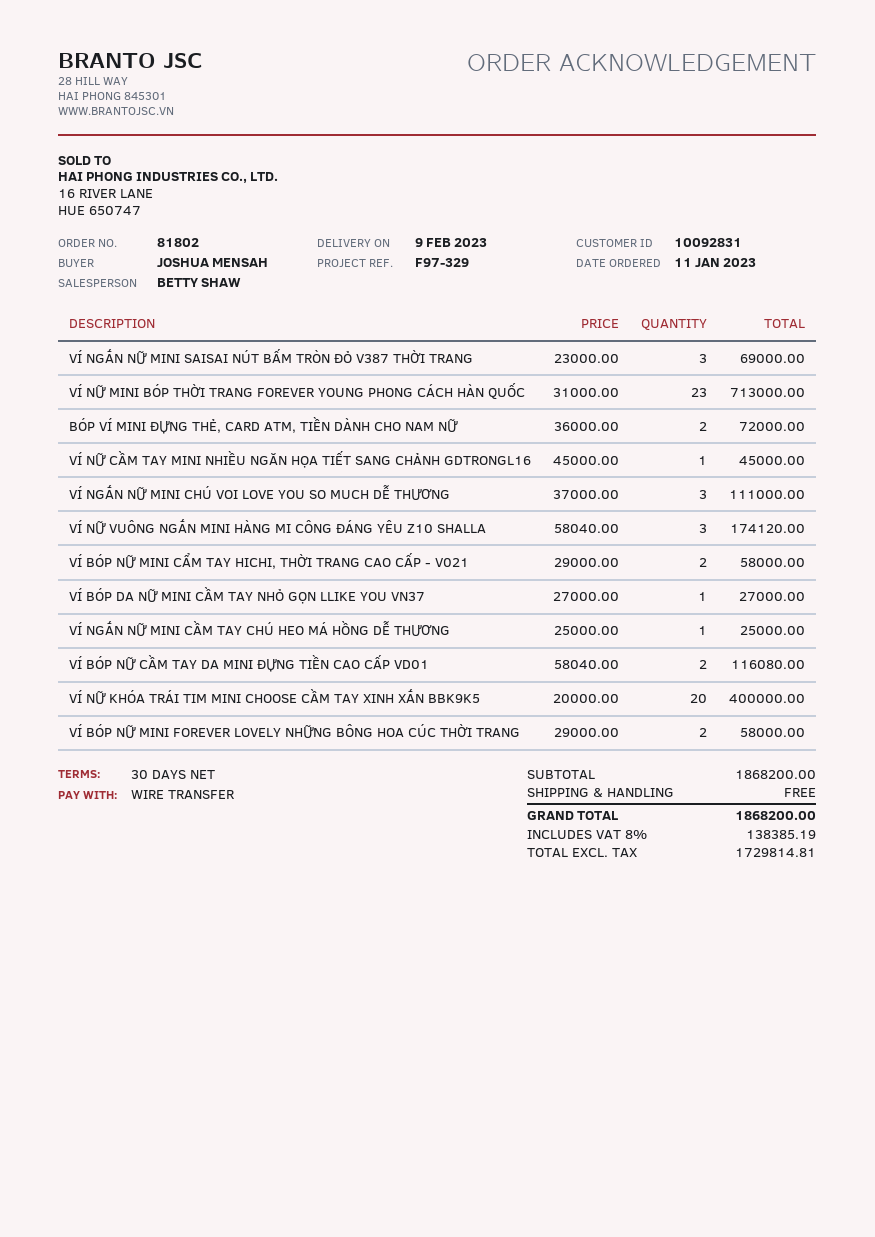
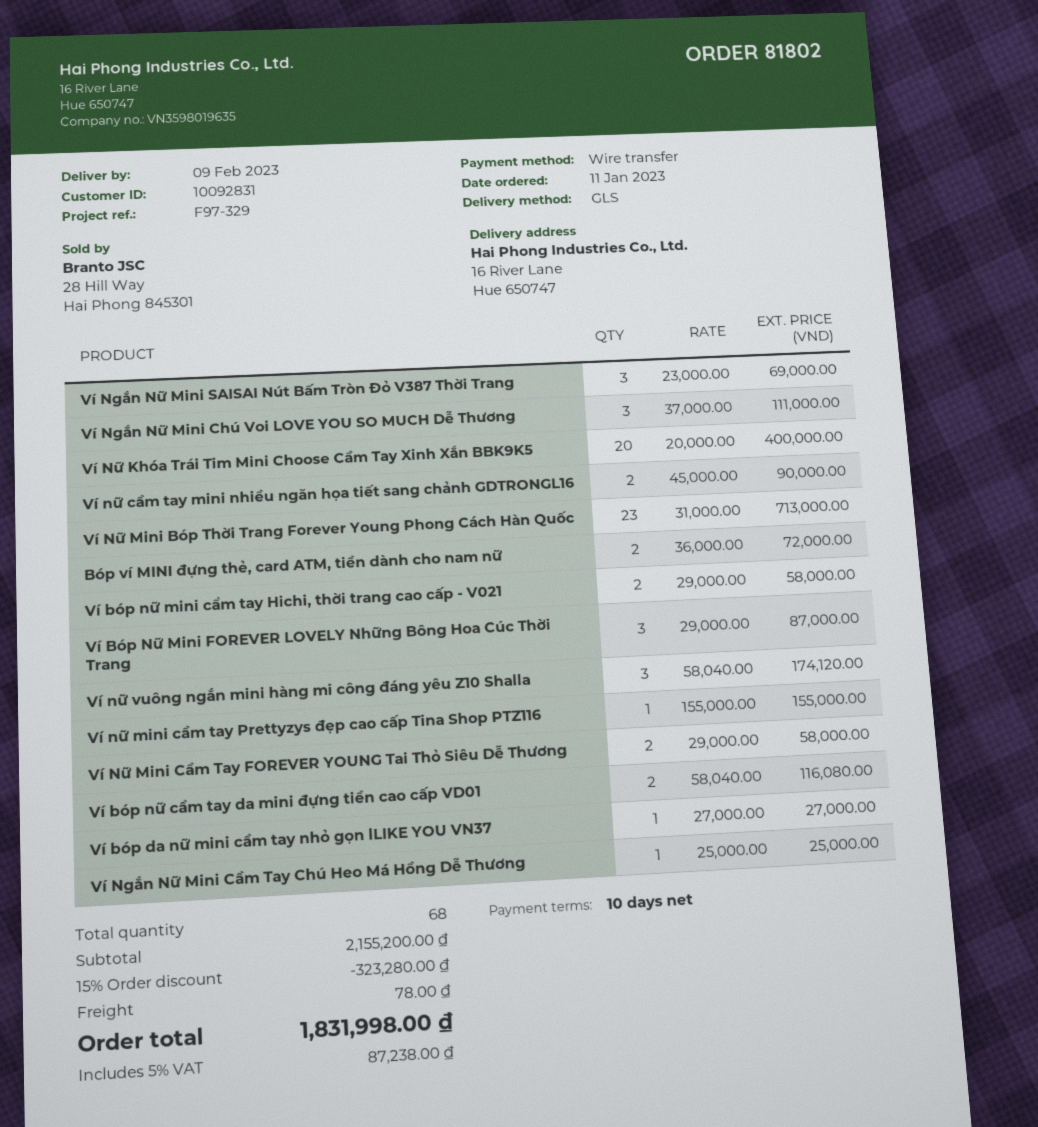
payment terms: 30 days -> 10 days
VÍ NỮ CẦM TAY MINI NHIỀU NGĂN HỌA TIẾT SANG CHẢNH GDTRONGL16: 1 x 45000.00 = 45000.00 -> 2 x 45000.00 = 90000.00
VÍ BÓP NỮ MINI FOREVER LOVELY NHỮNG BÔNG HOA CÚC THỜI TRANG: 2 x 29000.00 = 58000.00 -> 3 x 29000.00 = 87000.00
Ví nữ mini cầm tay Prettyzys đẹp cao cấp Tina Shop PTZ116: none -> 1 x 155000.00 = 155000.00
Ví Nữ Mini Cầm Tay FOREVER YOUNG Tai Thỏ Siêu Dễ Thương: none -> 2 x 29000.00 = 58000.00
subtotal: 1868200.00 -> 2155200.00
discount: none -> 15% = 323280.00
shipping: 0.00 -> 78.00
tax: 8% = 138385.19 -> 5% = 87238.00
total: 1868200.00 -> 1831998.00

